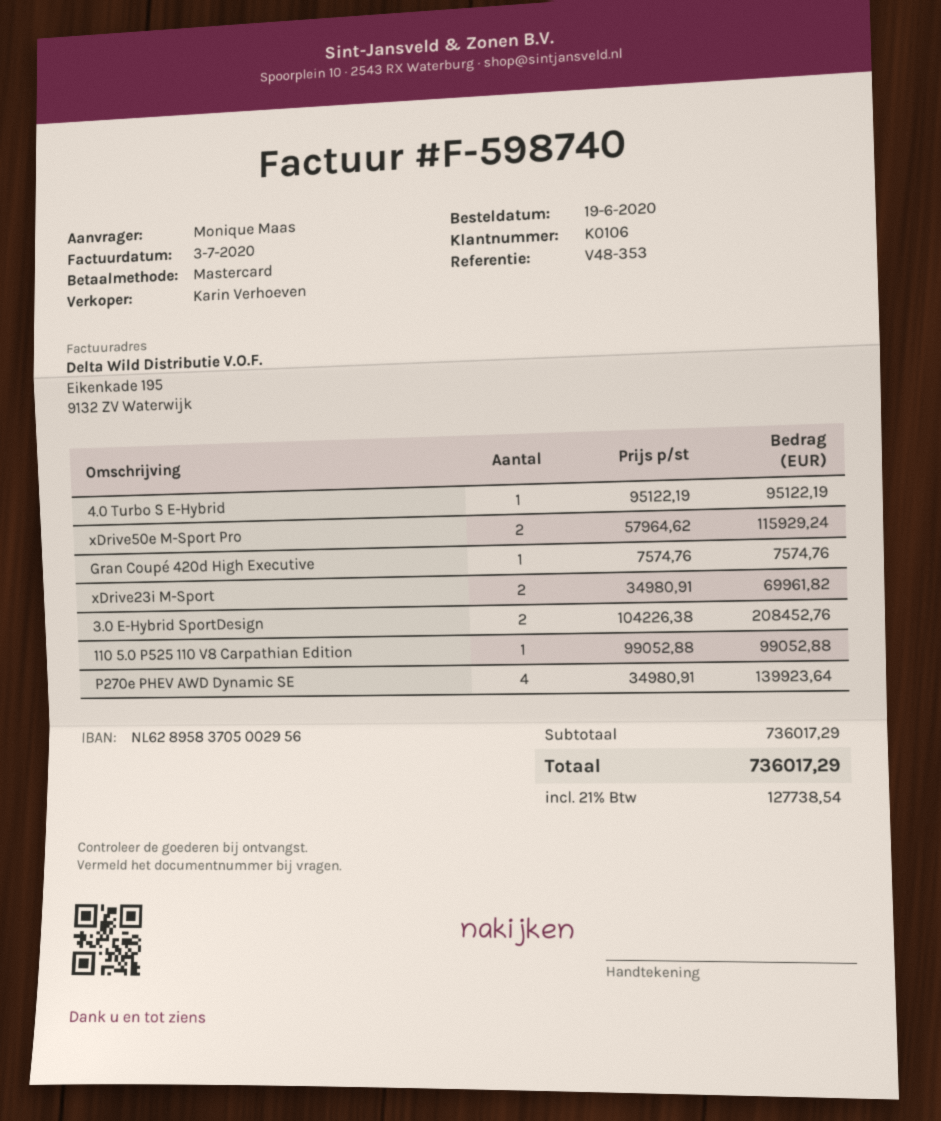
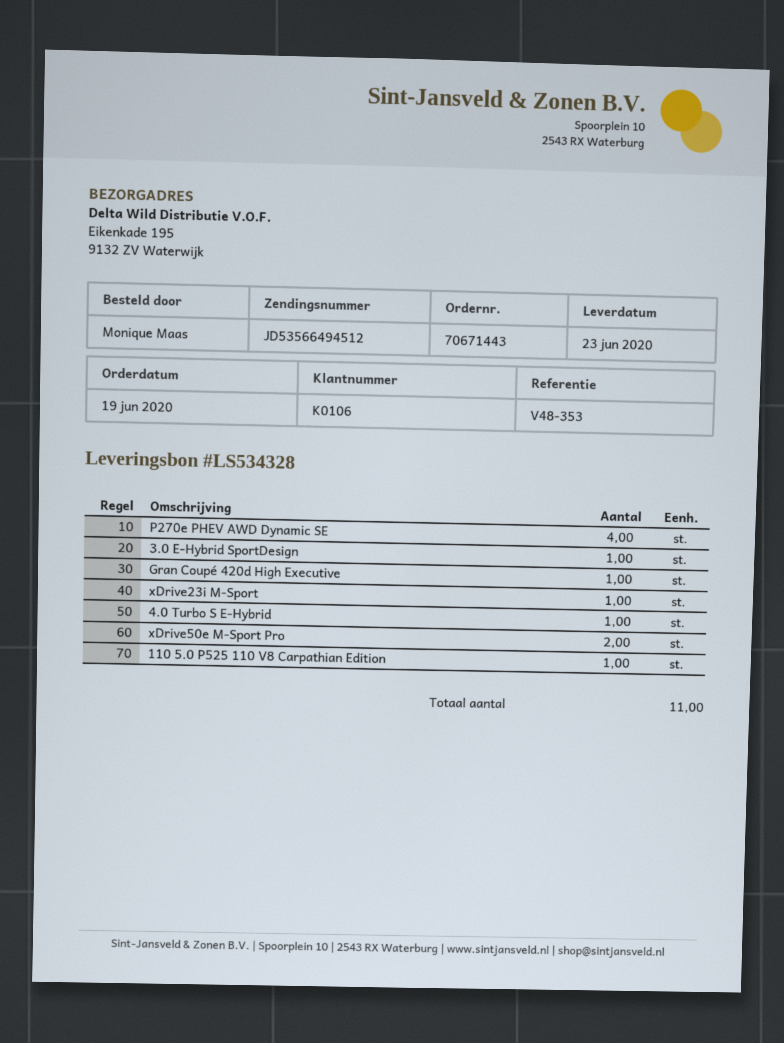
xDrive23i M-Sport: 2 -> 1
3.0 E-Hybrid SportDesign: 2 -> 1

